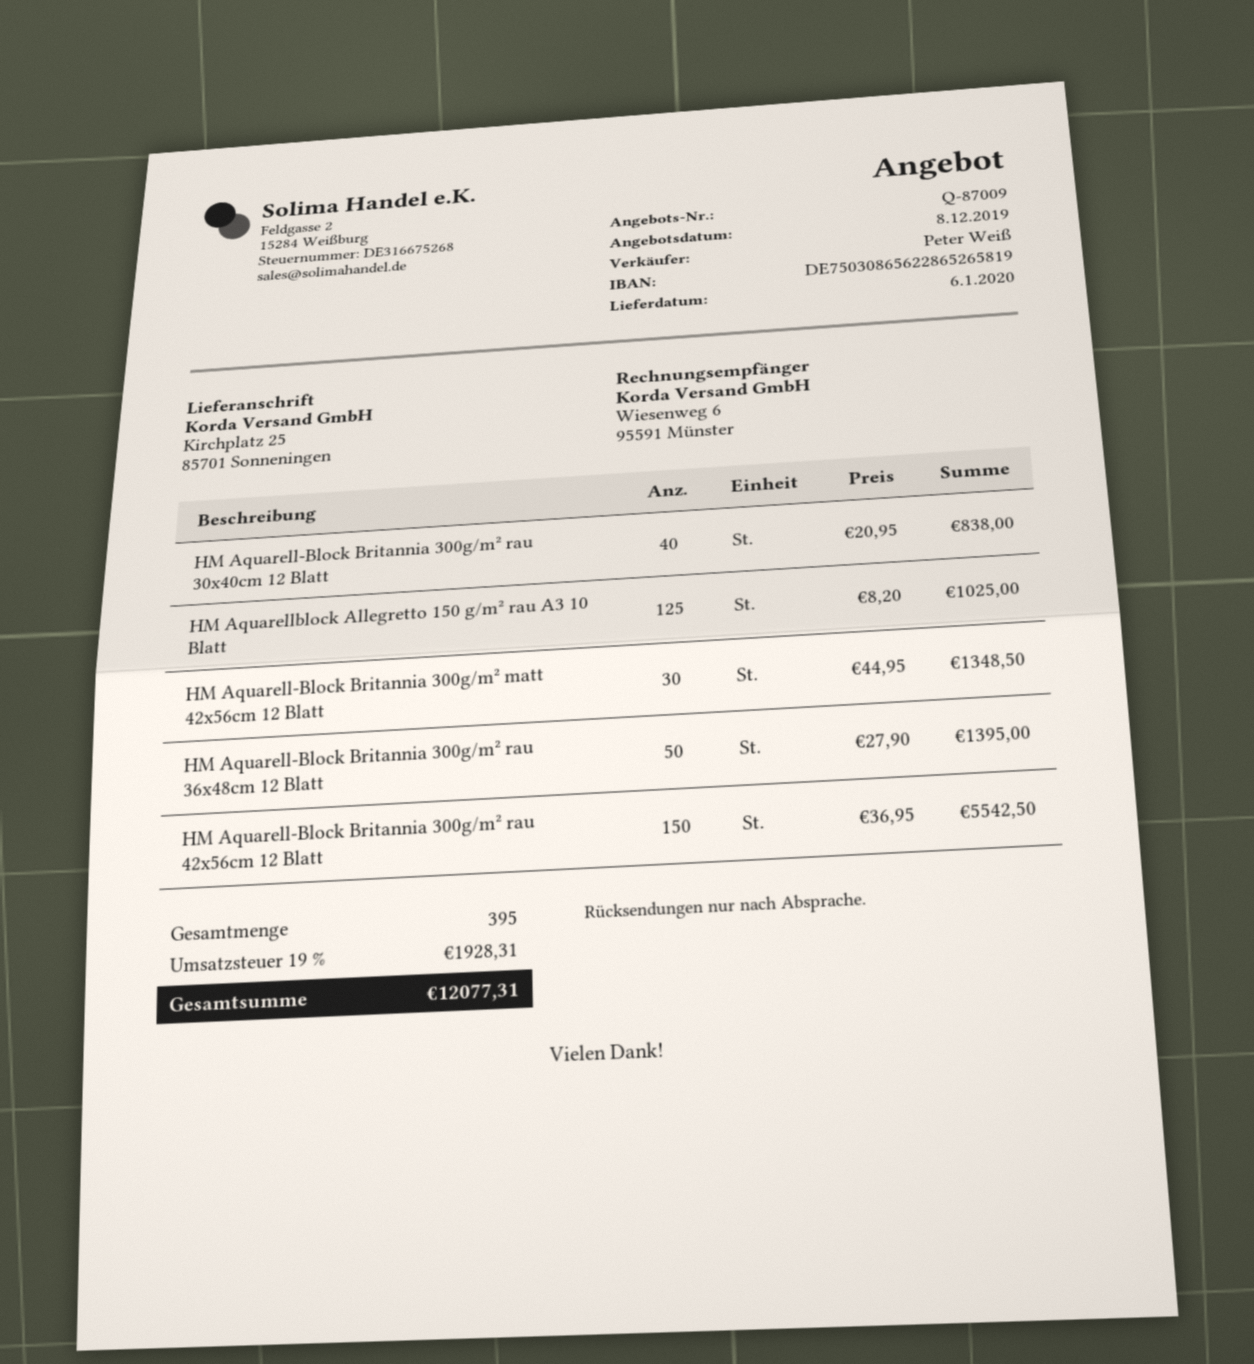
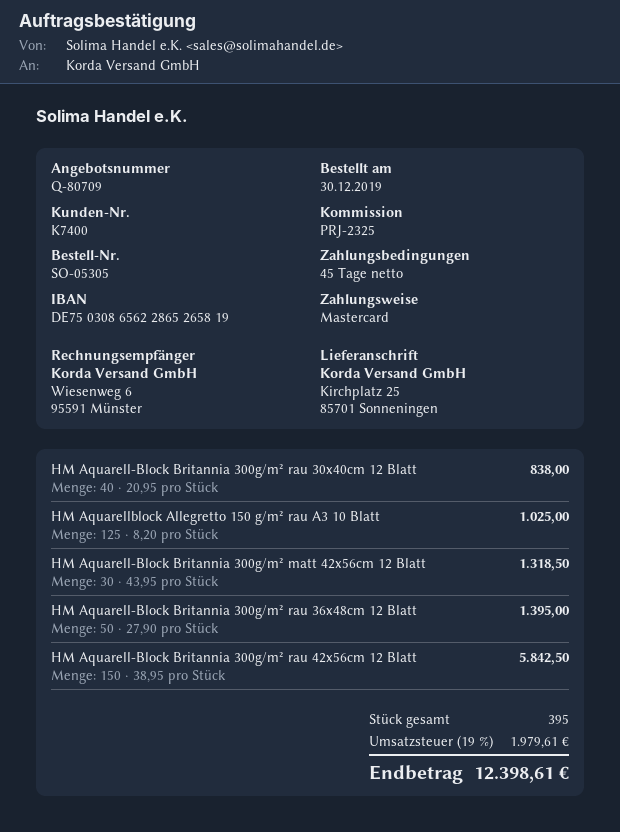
quote number: Q-87009 -> Q-80709
HM Aquarell-Block Britannia 300g/m² matt 42x56cm 12 Blatt: 30 x 44.95 = 1348.50 -> 30 x 43.95 = 1318.50
HM Aquarell-Block Britannia 300g/m² rau 42x56cm 12 Blatt: 150 x 36.95 = 5542.50 -> 150 x 38.95 = 5842.50
tax: 19% = 1928.31 -> 19% = 1979.61
total: 12077.31 -> 12398.61

